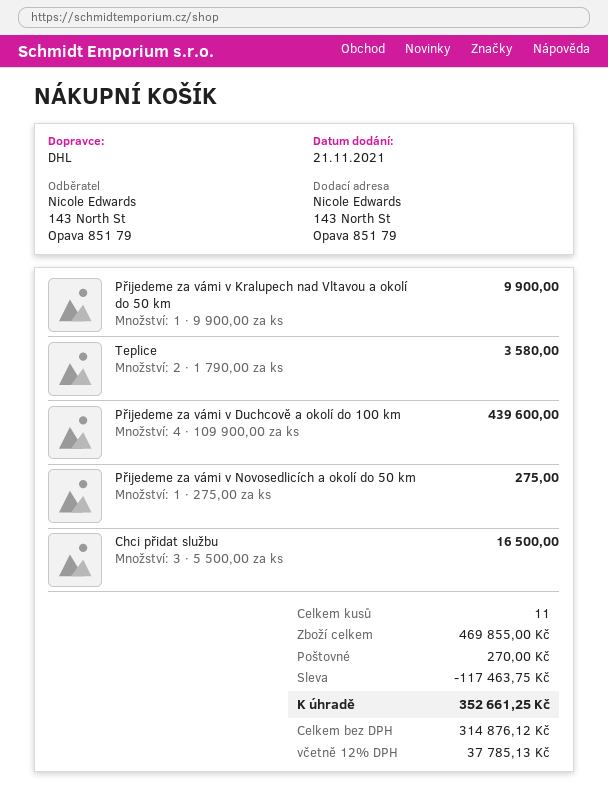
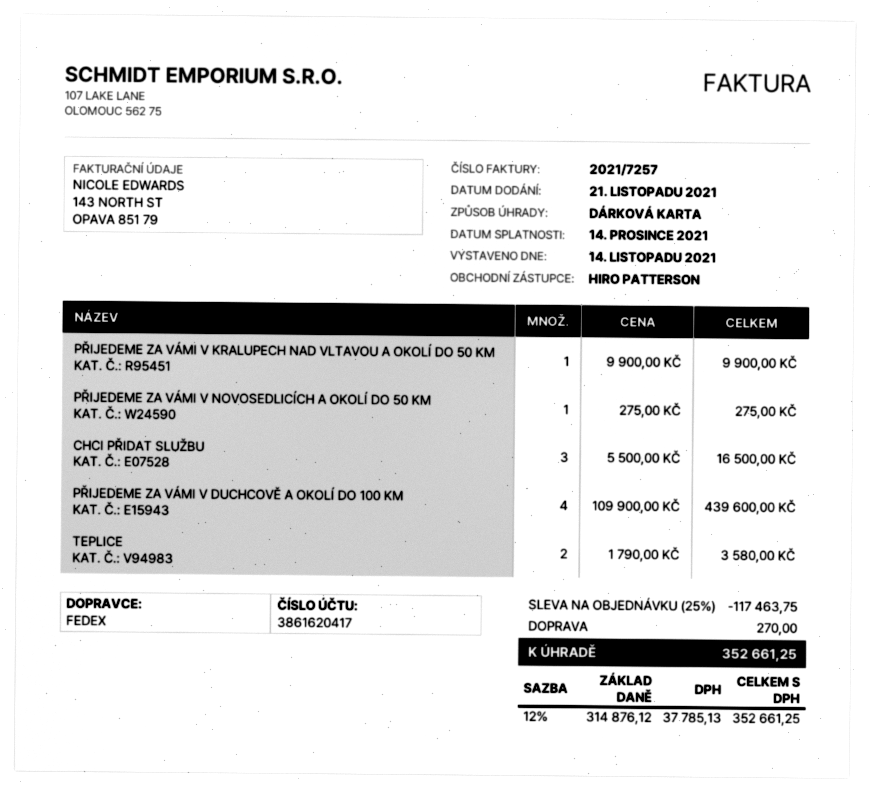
shipping method: DHL -> FedEx

